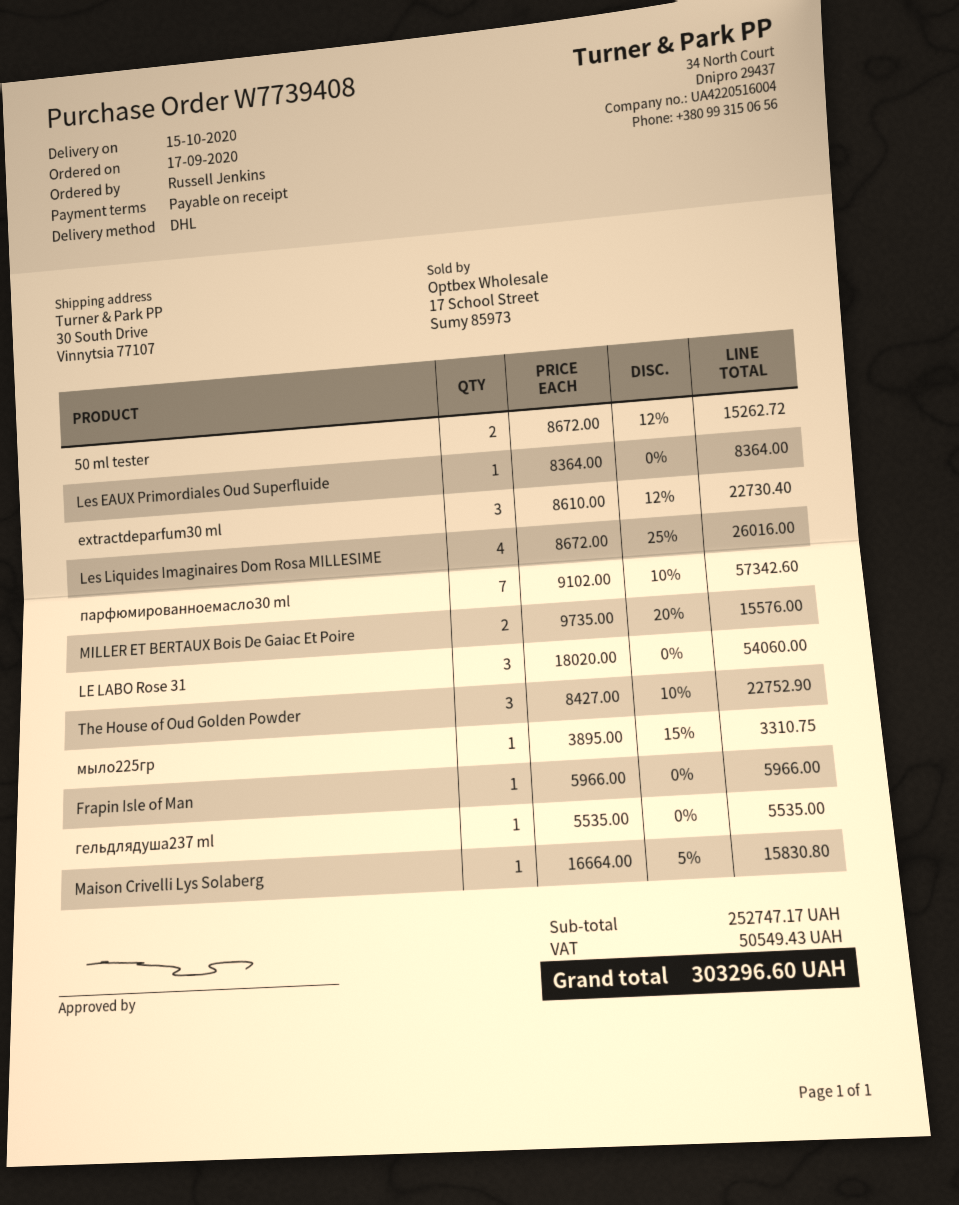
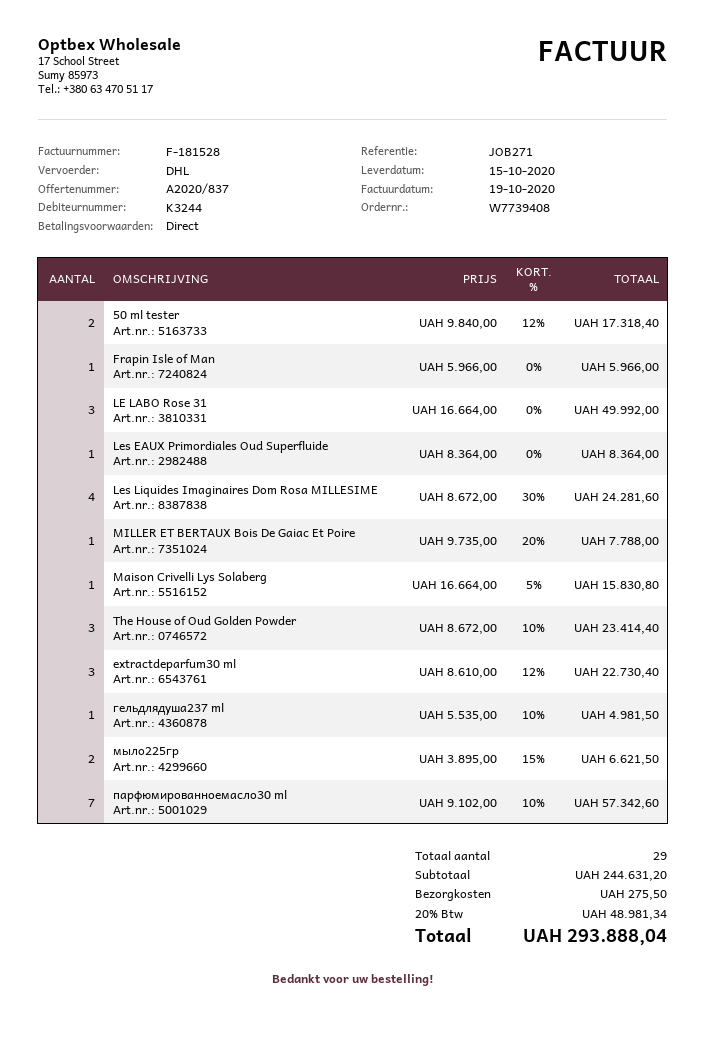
50 ml tester: 2 x 8672.00 - 12% = 15262.72 -> 2 x 9840.00 - 12% = 17318.40
Les Liquides Imaginaires Dom Rosa MILLESIME: 4 x 8672.00 - 25% = 26016.00 -> 4 x 8672.00 - 30% = 24281.60
MILLER ET BERTAUX Bois De Gaiac Et Poire: 2 x 9735.00 - 20% = 15576.00 -> 1 x 9735.00 - 20% = 7788.00
LE LABO Rose 31: 3 x 18020.00 = 54060.00 -> 3 x 16664.00 = 49992.00
The House of Oud Golden Powder: 3 x 8427.00 - 10% = 22752.90 -> 3 x 8672.00 - 10% = 23414.40
мыло225гр: 1 x 3895.00 - 15% = 3310.75 -> 2 x 3895.00 - 15% = 6621.50
гельдлядуша237 ml: 1 x 5535.00 = 5535.00 -> 1 x 5535.00 - 10% = 4981.50
subtotal: 252747.17 -> 244631.20
shipping: none -> 275.50
tax: 50549.43 -> 48981.34
total: 303296.60 -> 293888.04

